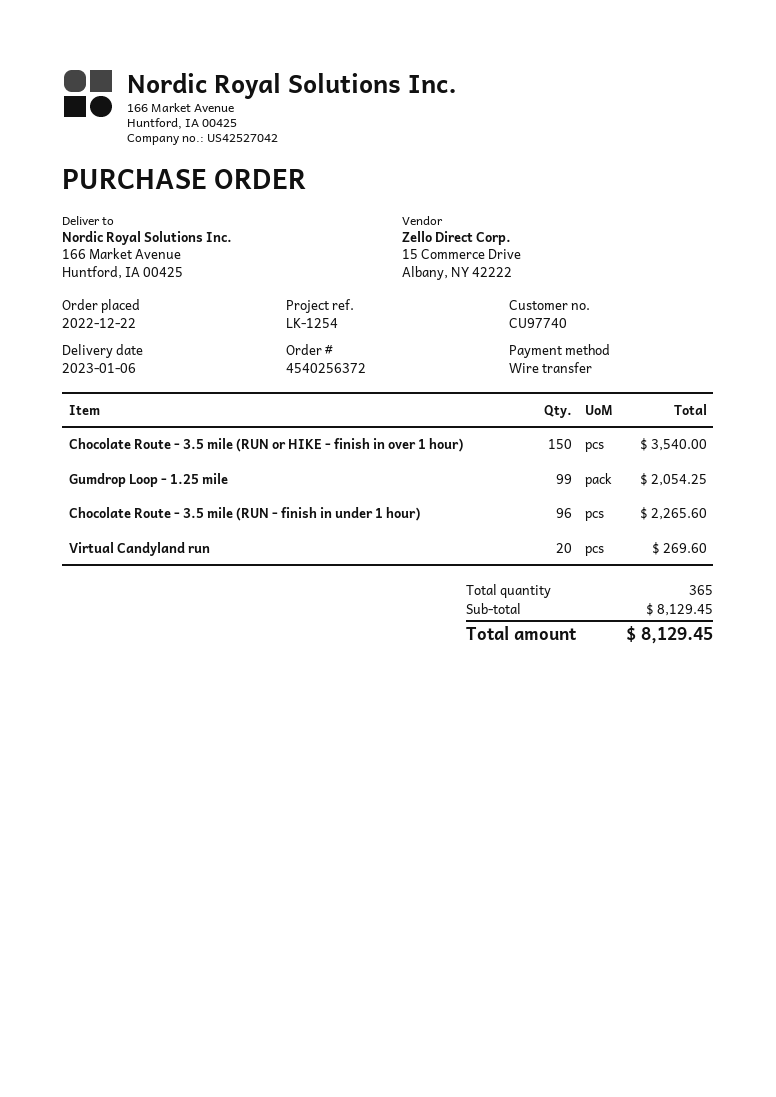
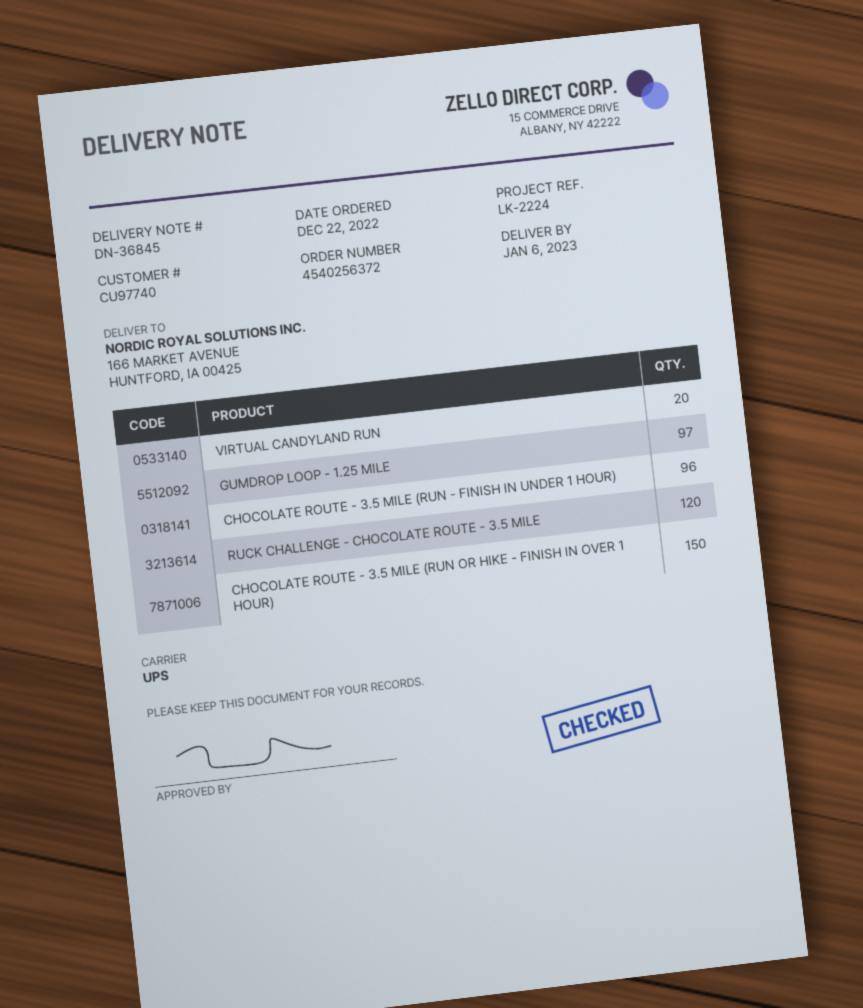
reference: LK-1254 -> LK-2224
Gumdrop Loop - 1.25 mile: 99 -> 97
RUCK CHALLENGE - CHOCOLATE ROUTE - 3.5 MILE: none -> 120

